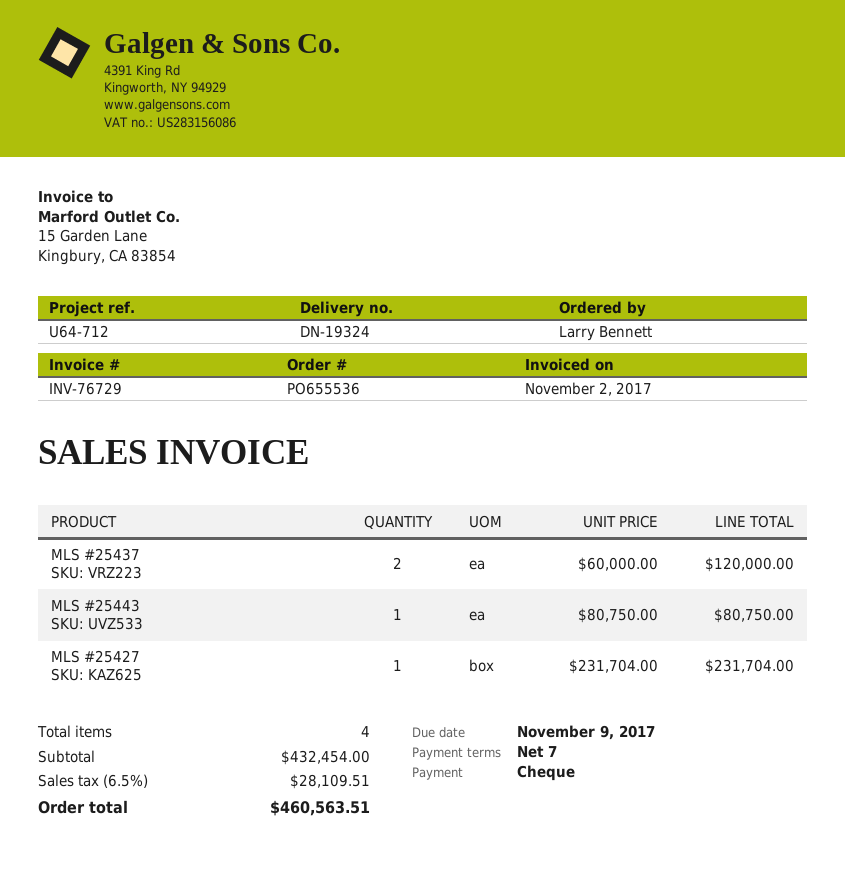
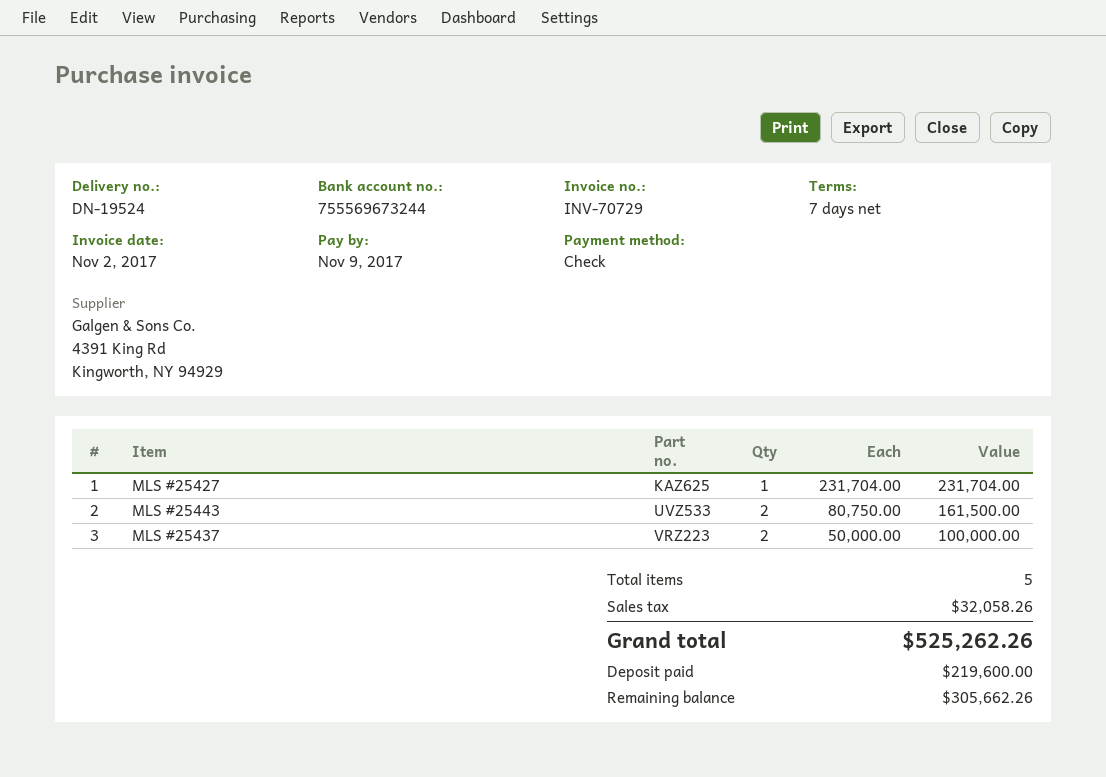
delivery note number: DN-19324 -> DN-19524
invoice number: INV-76729 -> INV-70729
MLS #25437: 2 x 60000.00 = 120000.00 -> 2 x 50000.00 = 100000.00
MLS #25443: 1 x 80750.00 = 80750.00 -> 2 x 80750.00 = 161500.00
total quantity: 4 -> 5
tax: 28109.51 -> 32058.26
total: 460563.51 -> 525262.26

